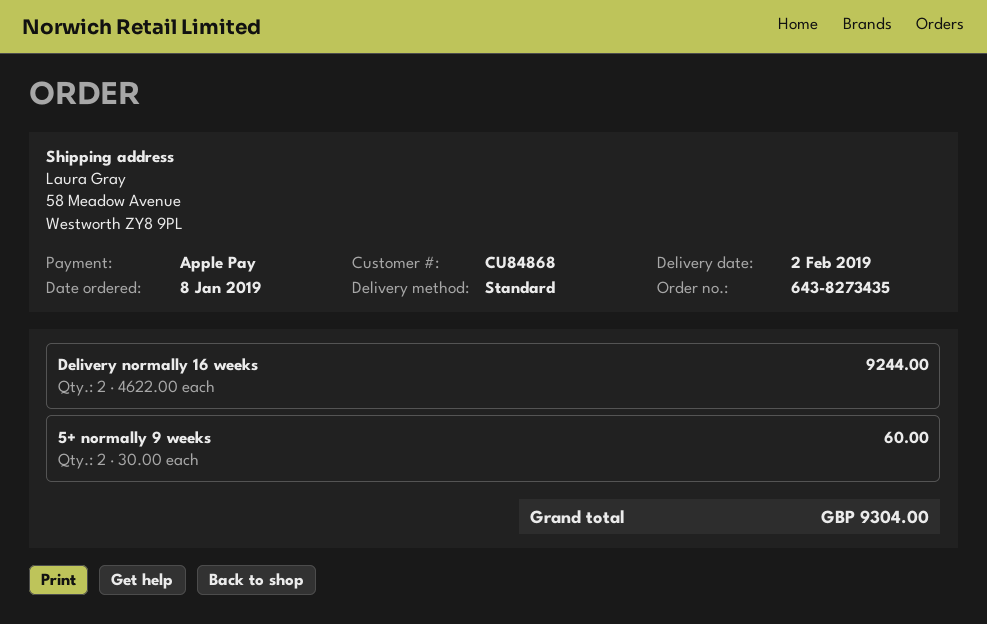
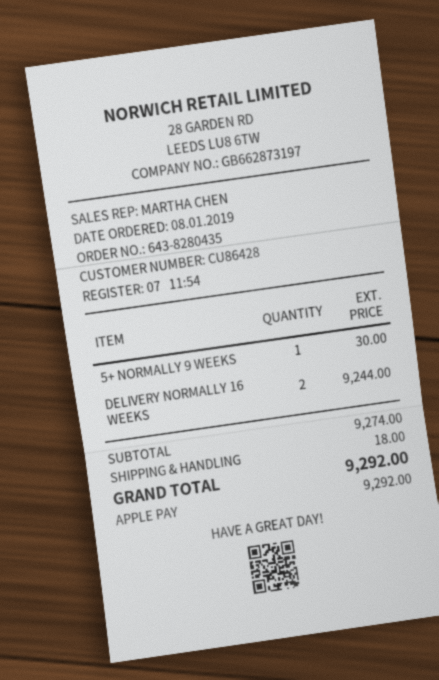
order number: 643-8273435 -> 643-8280435
customer number: CU84868 -> CU86428
5+ normally 9 weeks: 2 for 60.00 -> 1 for 30.00
shipping: none -> 18.00
total: 9304.00 -> 9292.00

